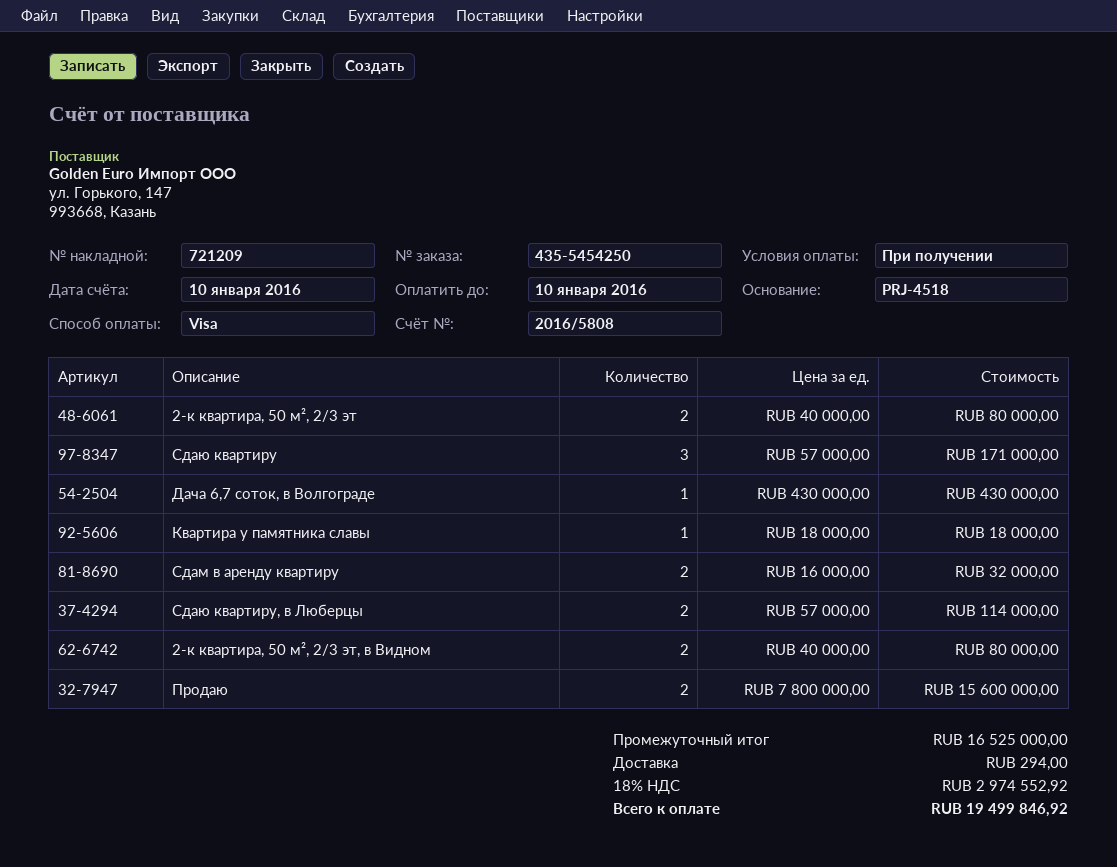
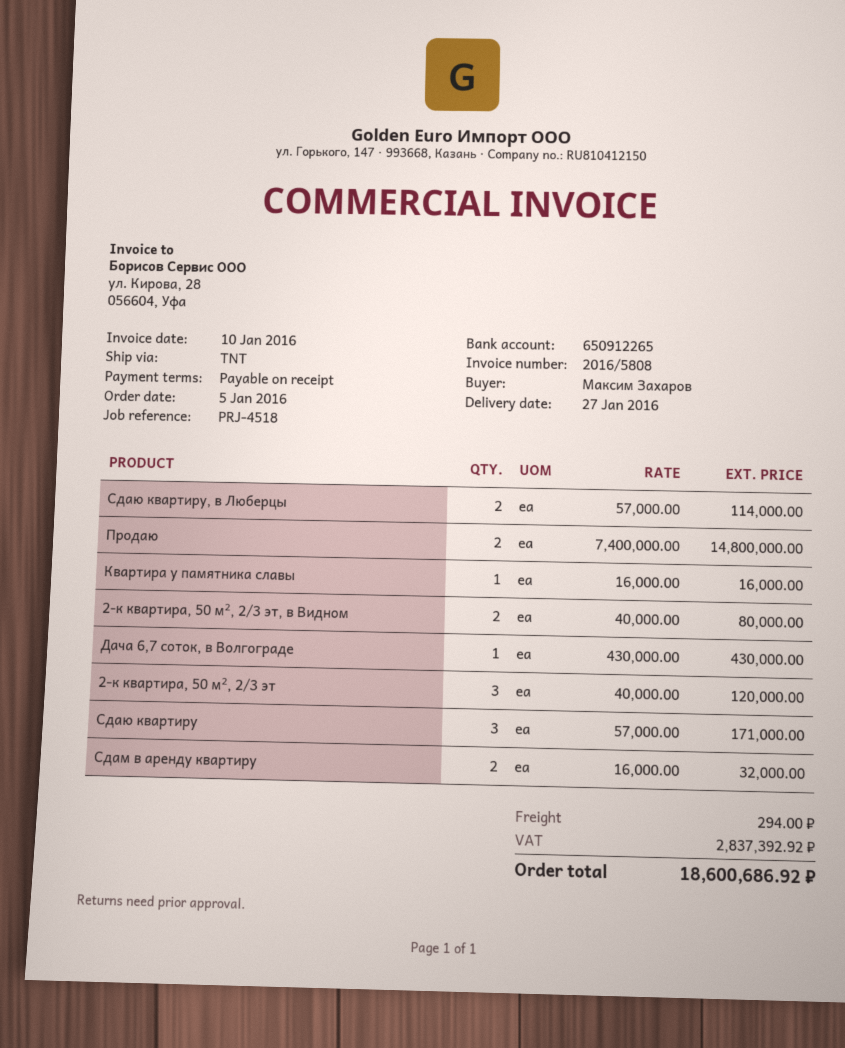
2-к квартира, 50 м², 2/3 эт: 2 x 40000.00 = 80000.00 -> 3 x 40000.00 = 120000.00
Квартира у памятника славы: 1 x 18000.00 = 18000.00 -> 1 x 16000.00 = 16000.00
Продаю: 2 x 7800000.00 = 15600000.00 -> 2 x 7400000.00 = 14800000.00
tax: 2974552.92 -> 2837392.92
total: 19499846.92 -> 18600686.92

